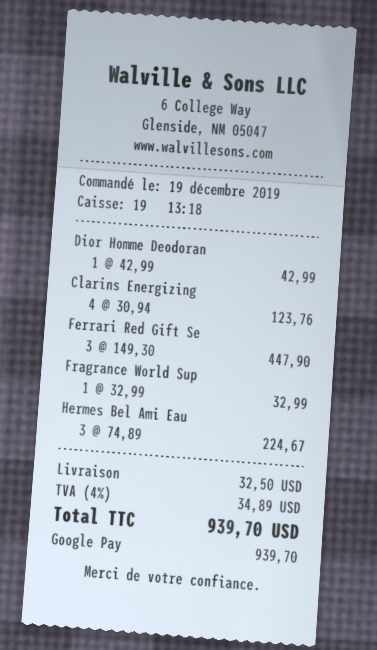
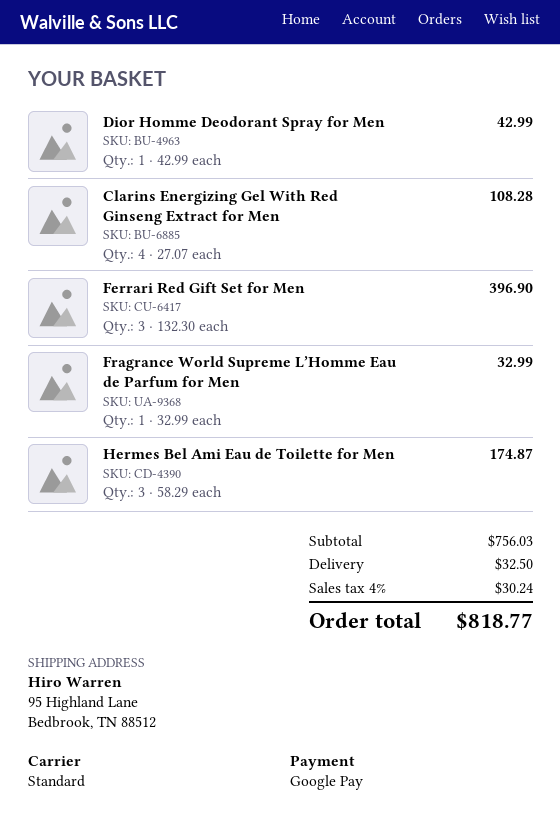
Clarins Energizing: 4 x 30.94 = 123.76 -> 4 x 27.07 = 108.28
Ferrari Red Gift Se: 3 x 149.30 = 447.90 -> 3 x 132.30 = 396.90
Hermes Bel Ami Eau: 3 x 74.89 = 224.67 -> 3 x 58.29 = 174.87
tax: 4% = 34.89 -> 4% = 30.24
total: 939.70 -> 818.77

